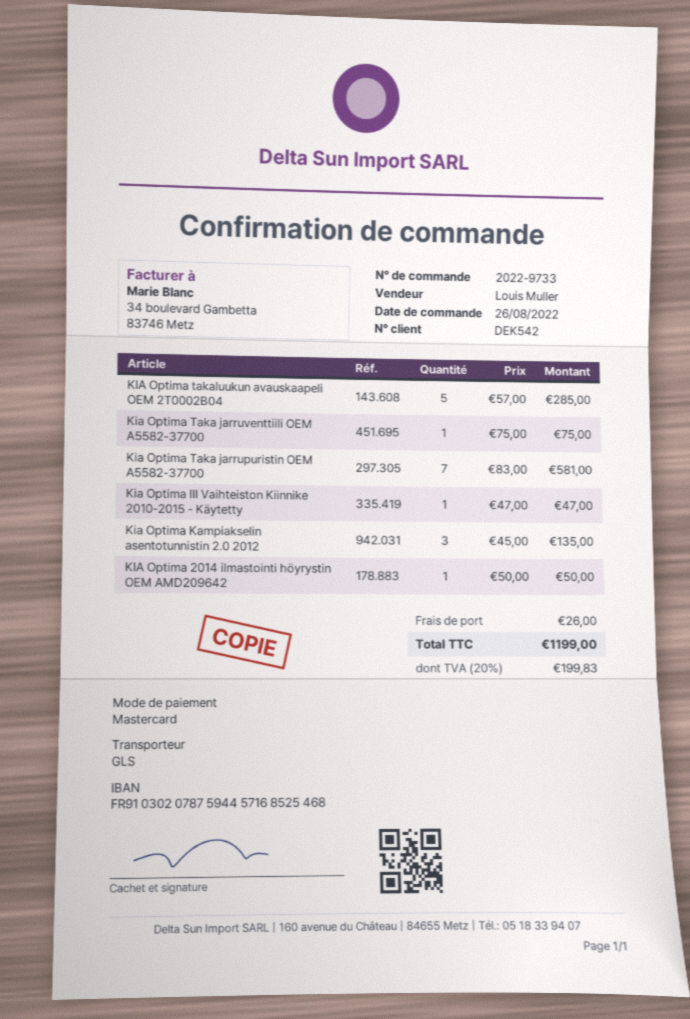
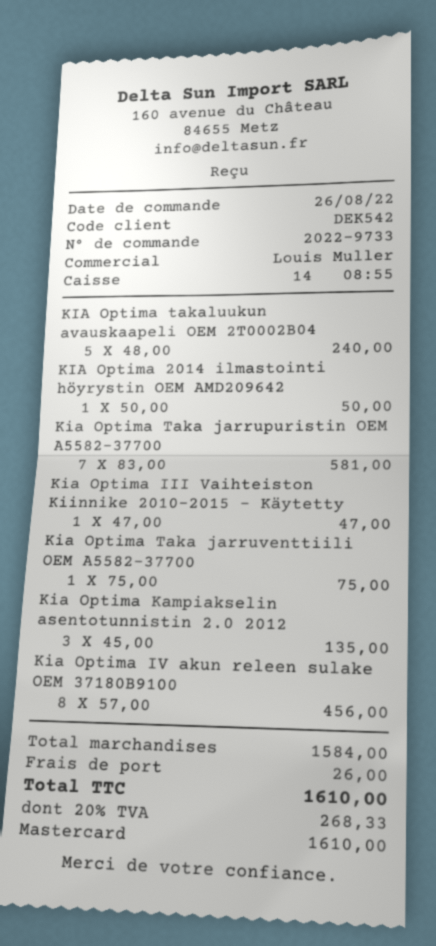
KIA Optima takaluukun avauskaapeli OEM 2T0002B04: 5 x 57.00 = 285.00 -> 5 x 48.00 = 240.00
Kia Optima IV akun releen sulake OEM 37180B9100: none -> 8 x 57.00 = 456.00
tax: 20% = 199.83 -> 20% = 268.33
total: 1199.00 -> 1610.00

